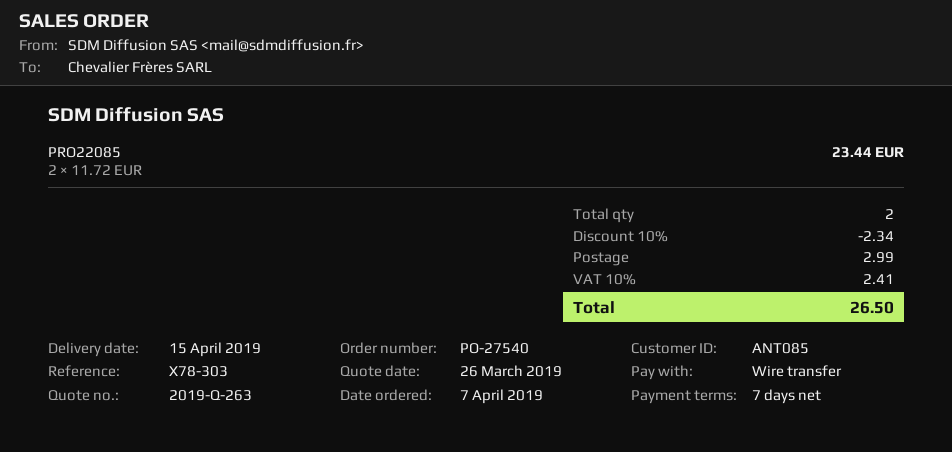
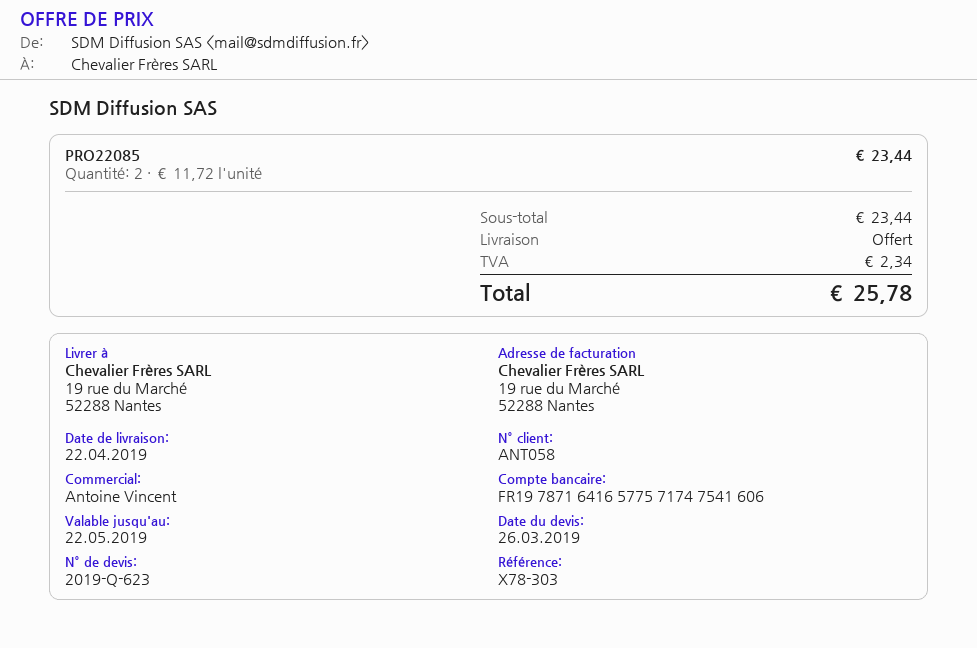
quote number: 2019-Q-263 -> 2019-Q-623
delivery date: 2019-04-15 -> 2019-04-22
customer number: ANT085 -> ANT058
discount: 10% = 2.34 -> none
shipping: 2.99 -> 0.00
tax: 2.41 -> 2.34
total: 26.50 -> 25.78

